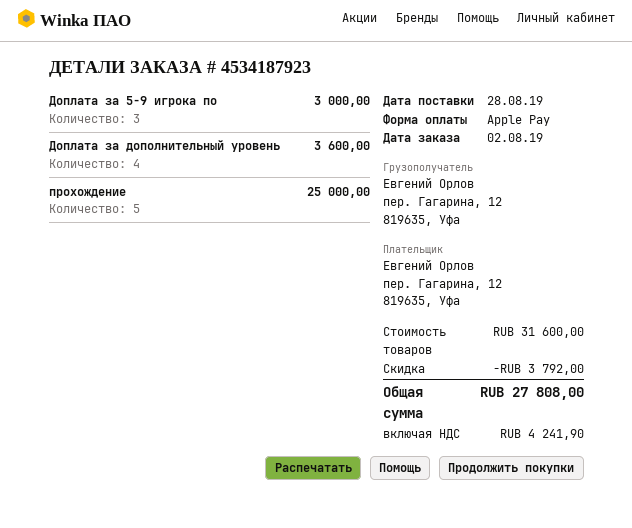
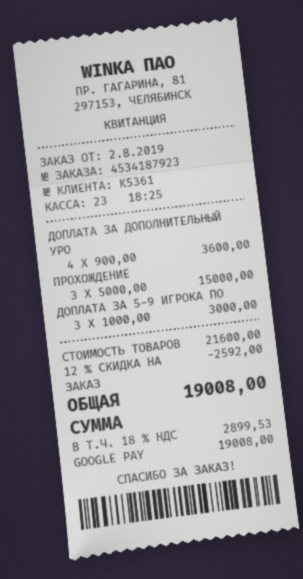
payment method: Apple Pay -> Google Pay
прохождение: 5 for 25000.00 -> 3 for 15000.00
subtotal: 31600.00 -> 21600.00
discount: 3792.00 -> 2592.00
tax: 4241.90 -> 2899.53
total: 27808.00 -> 19008.00

